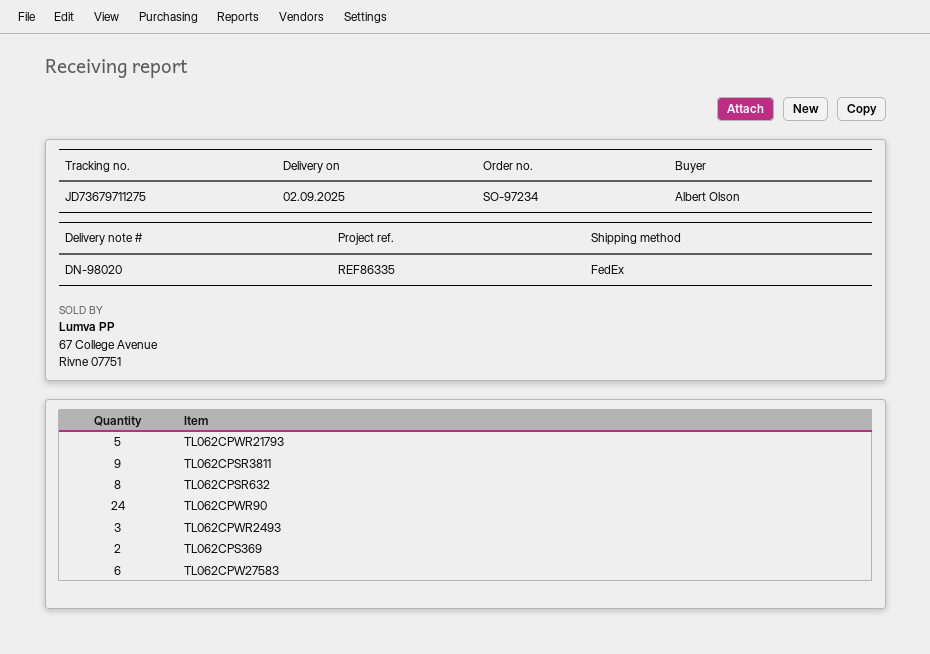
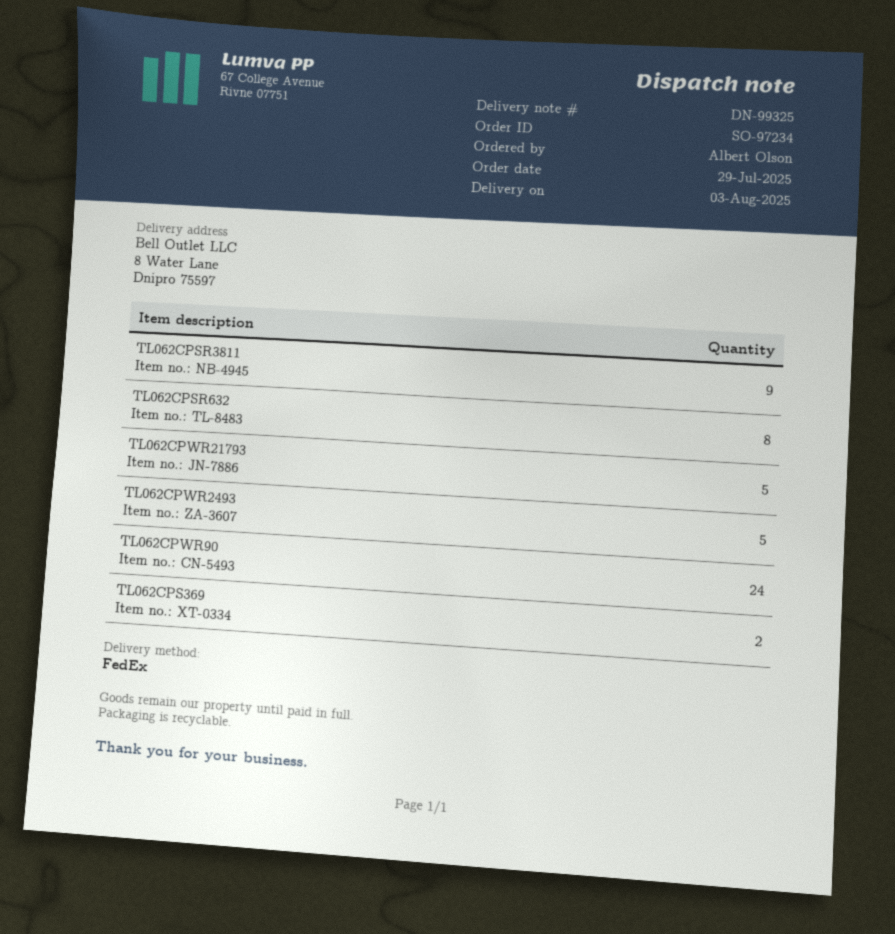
delivery note number: DN-98020 -> DN-99325
delivery date: 2025-09-02 -> 2025-08-03
TL062CPWR2493: 3 -> 5
TL062CPW27583: 6 -> none

